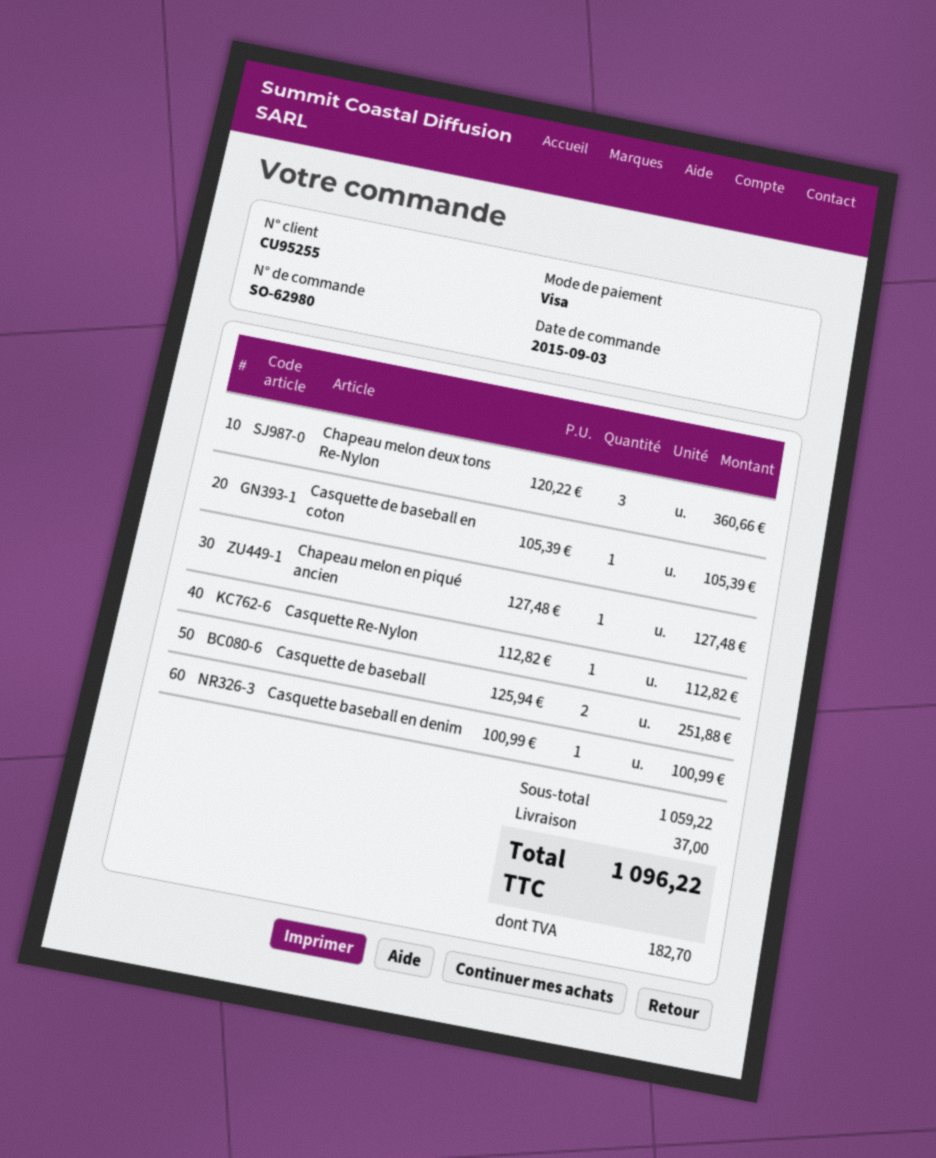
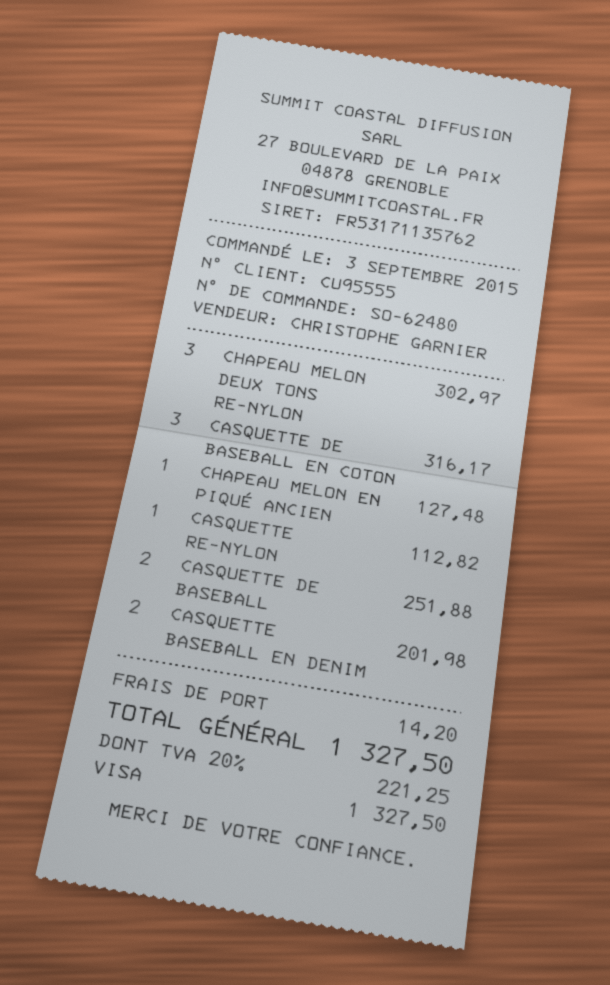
order number: SO-62980 -> SO-62480
customer number: CU95255 -> CU95555
Chapeau melon deux tons Re-Nylon: 3 for 360.66 -> 3 for 302.97
Casquette de baseball en coton: 1 for 105.39 -> 3 for 316.17
Casquette baseball en denim: 1 for 100.99 -> 2 for 201.98
shipping: 37.00 -> 14.20
tax: 182.70 -> 221.25
total: 1096.22 -> 1327.50

